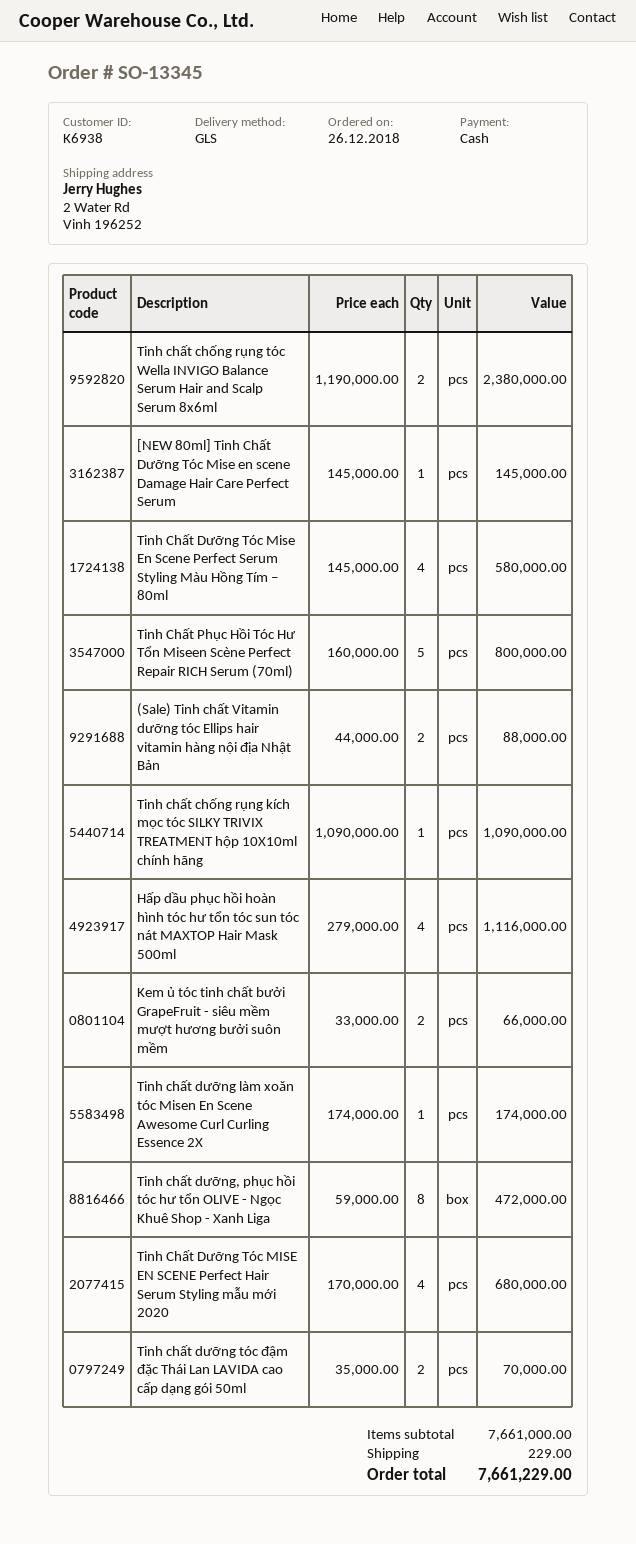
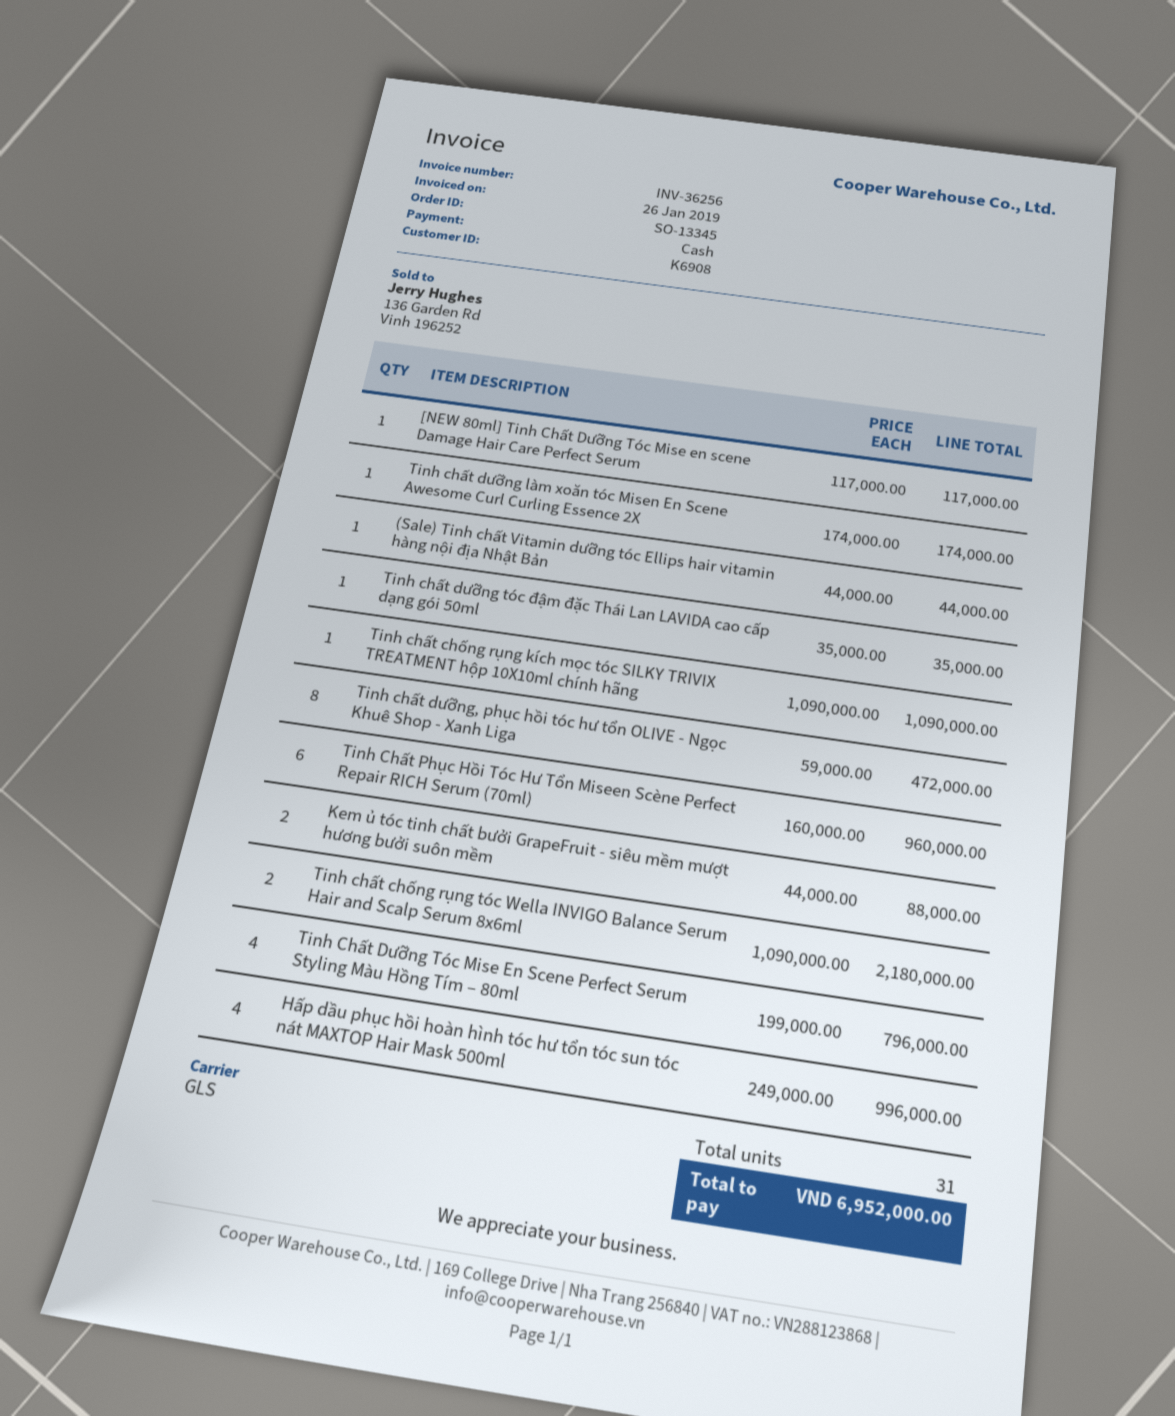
customer number: K6938 -> K6908
Tinh chất chống rụng tóc Wella INVIGO Balance Serum Hair and Scalp Serum 8x6ml: 2 x 1190000.00 = 2380000.00 -> 2 x 1090000.00 = 2180000.00
[NEW 80ml] Tinh Chất Dưỡng Tóc Mise en scene Damage Hair Care Perfect Serum: 1 x 145000.00 = 145000.00 -> 1 x 117000.00 = 117000.00
Tinh Chất Dưỡng Tóc Mise En Scene Perfect Serum Styling Màu Hồng Tím – 80ml: 4 x 145000.00 = 580000.00 -> 4 x 199000.00 = 796000.00
Tinh Chất Phục Hồi Tóc Hư Tổn Miseen Scène Perfect Repair RICH Serum (70ml): 5 x 160000.00 = 800000.00 -> 6 x 160000.00 = 960000.00
(Sale) Tinh chất Vitamin dưỡng tóc Ellips hair vitamin hàng nội địa Nhật Bản: 2 x 44000.00 = 88000.00 -> 1 x 44000.00 = 44000.00
Hấp dầu phục hồi hoàn hình tóc hư tổn tóc sun tóc nát MAXTOP Hair Mask 500ml: 4 x 279000.00 = 1116000.00 -> 4 x 249000.00 = 996000.00
Kem ủ tóc tinh chất bưởi GrapeFruit - siêu mềm mượt hương bưởi suôn mềm: 2 x 33000.00 = 66000.00 -> 2 x 44000.00 = 88000.00
Tinh Chất Dưỡng Tóc MISE EN SCENE Perfect Hair Serum Styling mẫu mới 2020: 4 x 170000.00 = 680000.00 -> none
Tinh chất dưỡng tóc đậm đặc Thái Lan LAVIDA cao cấp dạng gói 50ml: 2 x 35000.00 = 70000.00 -> 1 x 35000.00 = 35000.00
shipping: 229.00 -> none
total: 7661229.00 -> 6952000.00

